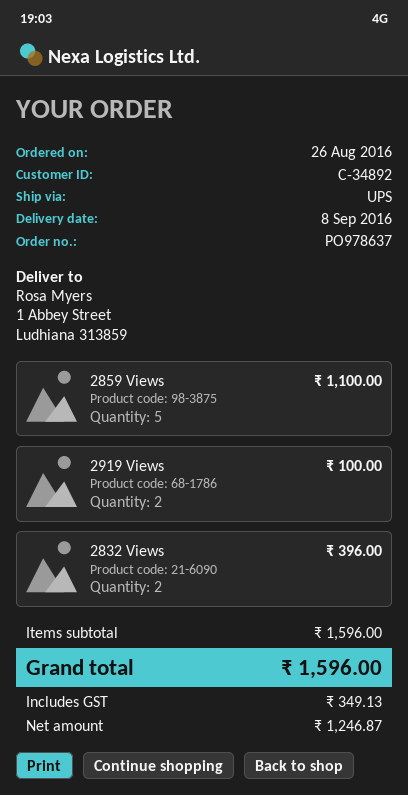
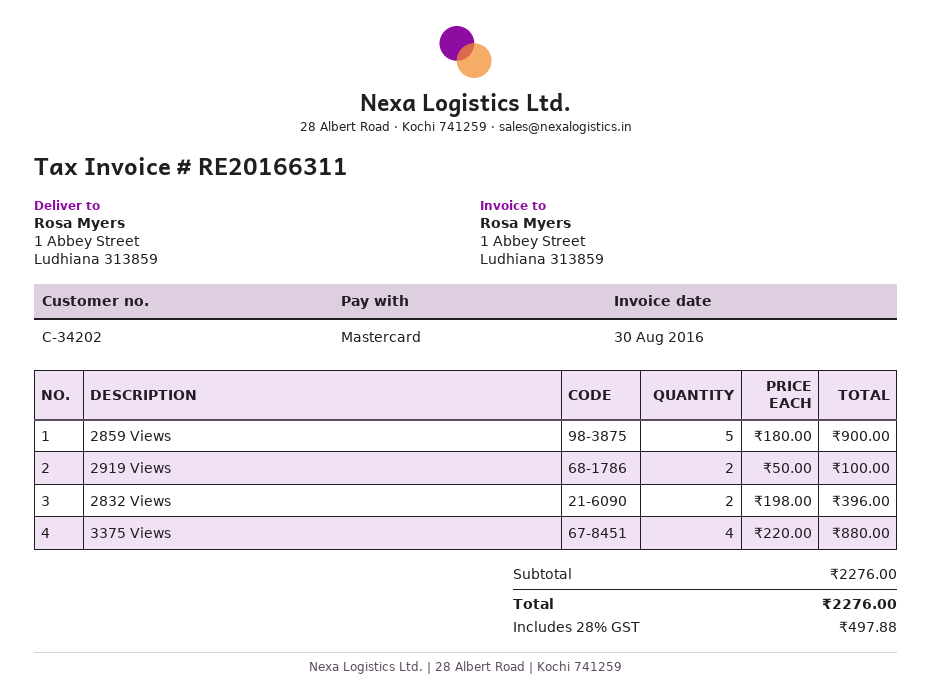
customer number: C-34892 -> C-34202
2859 Views: 5 for 1100.00 -> 5 for 900.00
3375 Views: none -> 4 for 880.00
subtotal: 1596.00 -> 2276.00
tax: 349.13 -> 497.88
total: 1596.00 -> 2276.00

